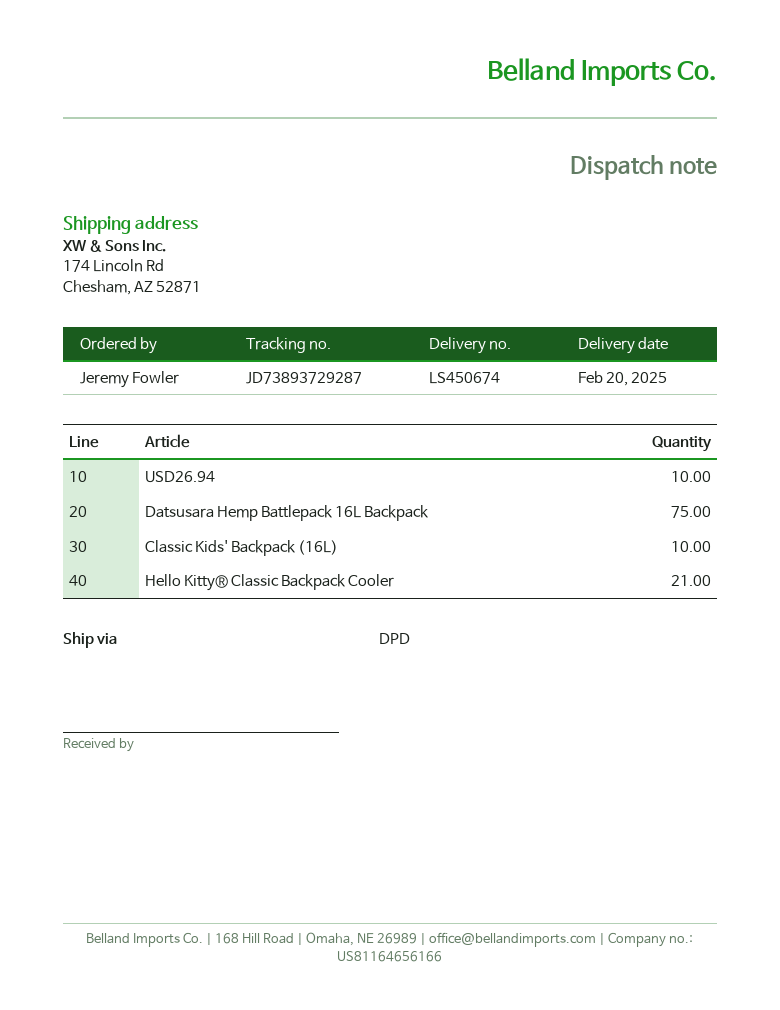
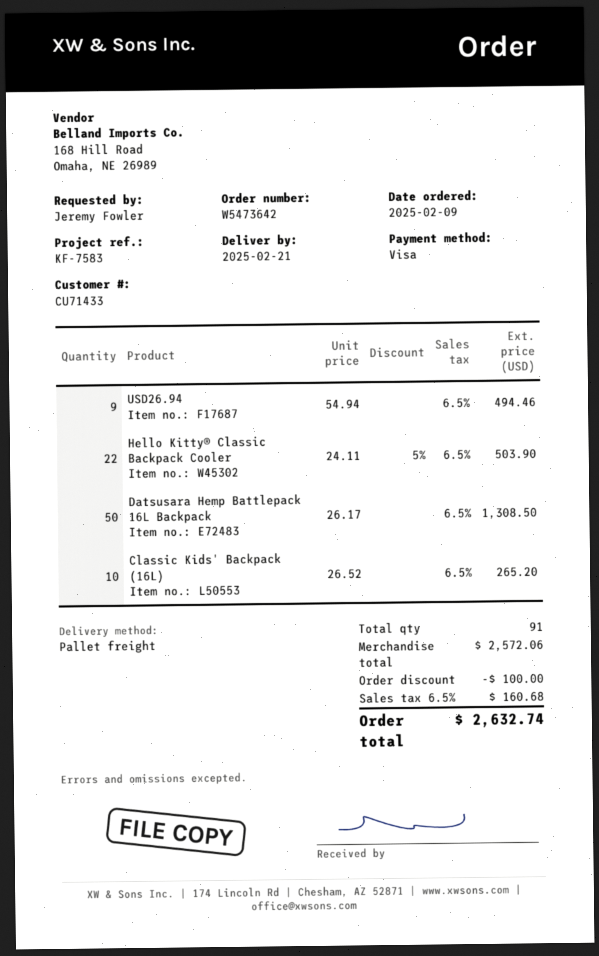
delivery date: 2025-02-20 -> 2025-02-21
shipping method: DPD -> pallet freight
USD26.94: 10 -> 9
Datsusara Hemp Battlepack 16L Backpack: 75 -> 50
Hello Kitty® Classic Backpack Cooler: 21 -> 22

